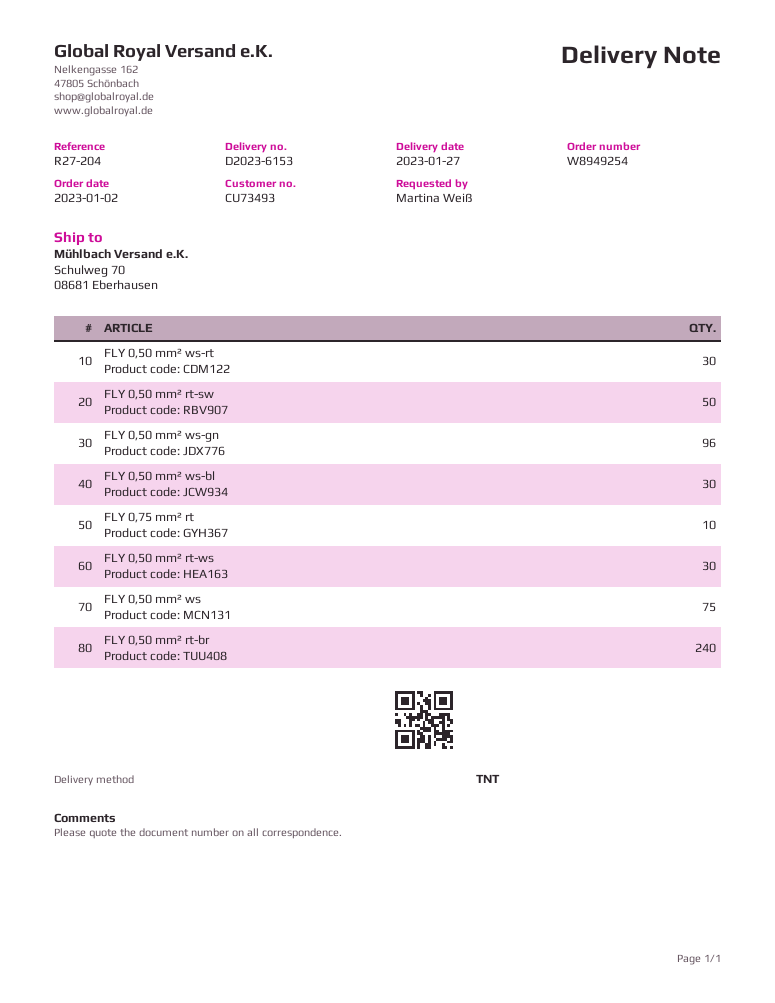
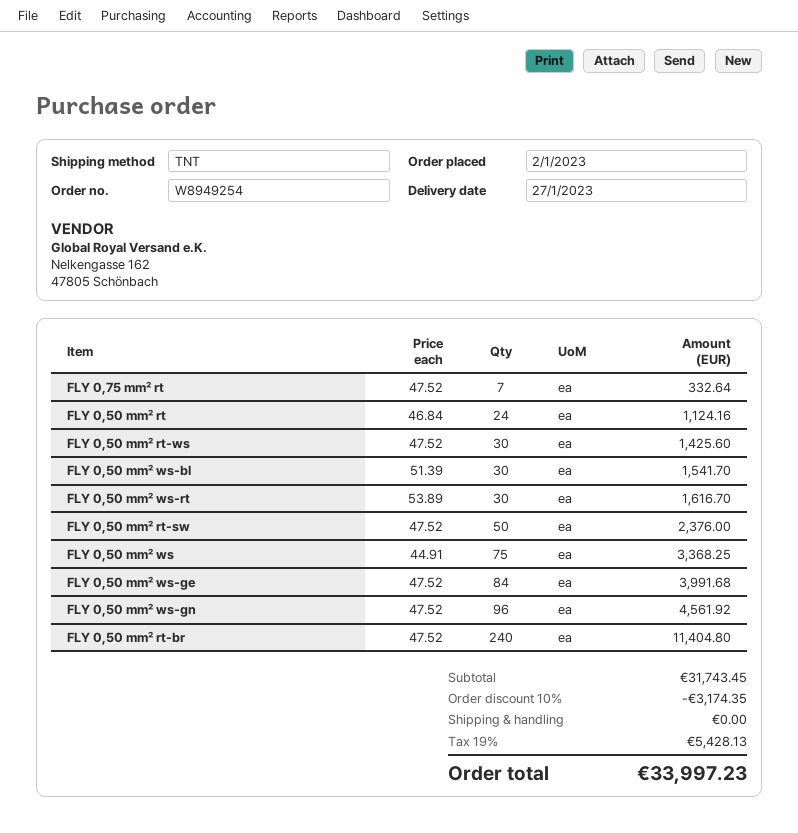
FLY 0,75 mm² rt: 10 -> 7
FLY 0,50 mm² rt: none -> 24
FLY 0,50 mm² ws-ge: none -> 84

